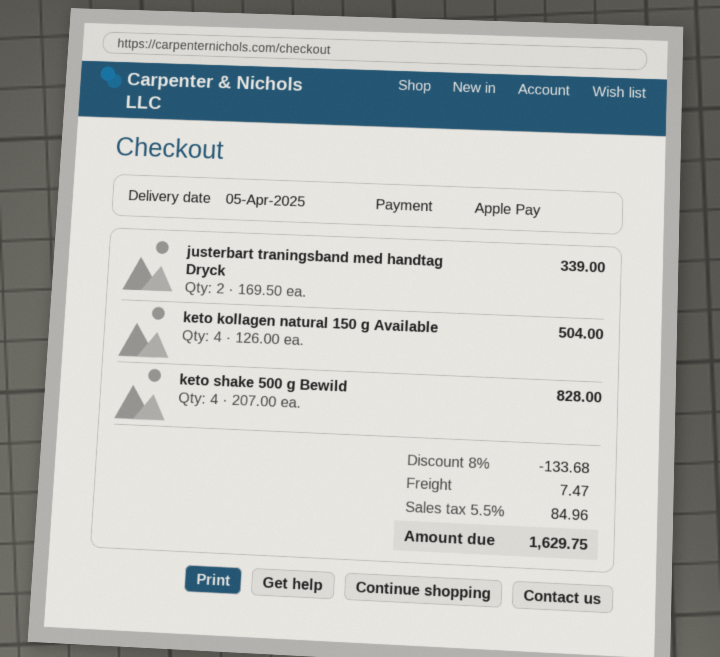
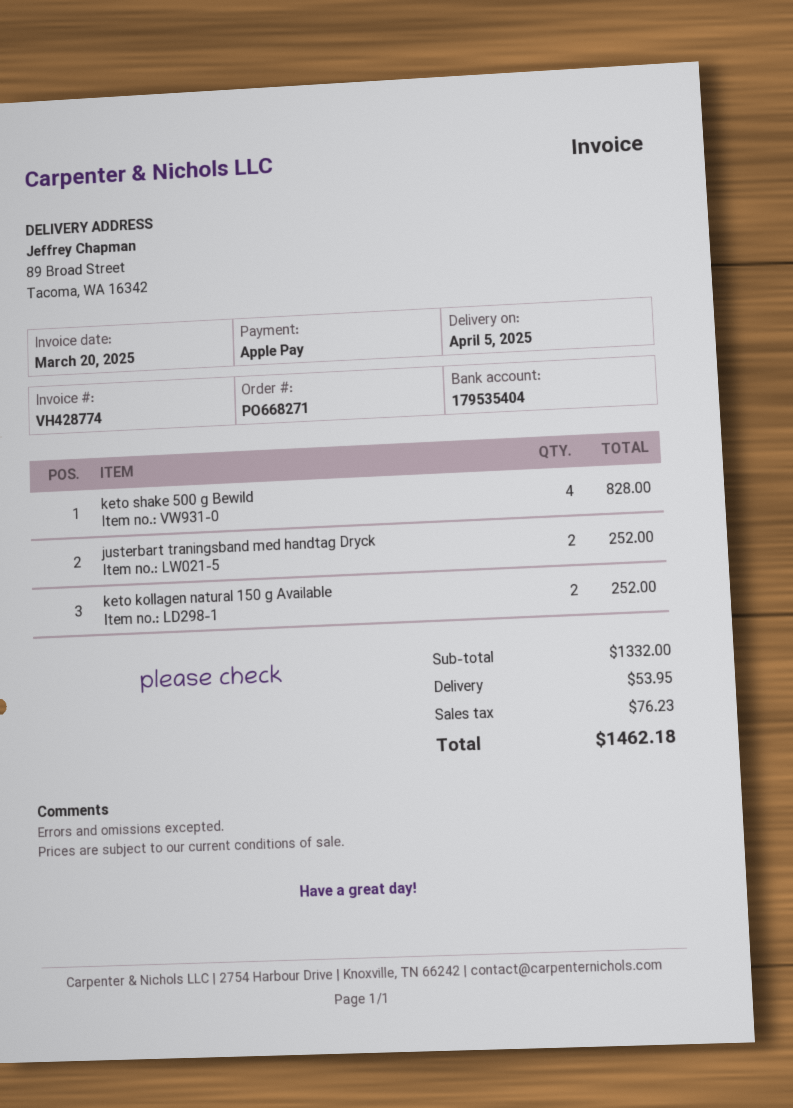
justerbart traningsband med handtag Dryck: 2 for 339.00 -> 2 for 252.00
keto kollagen natural 150 g Available: 4 for 504.00 -> 2 for 252.00
discount: 8% = 133.68 -> none
shipping: 7.47 -> 53.95
tax: 84.96 -> 76.23
total: 1629.75 -> 1462.18

